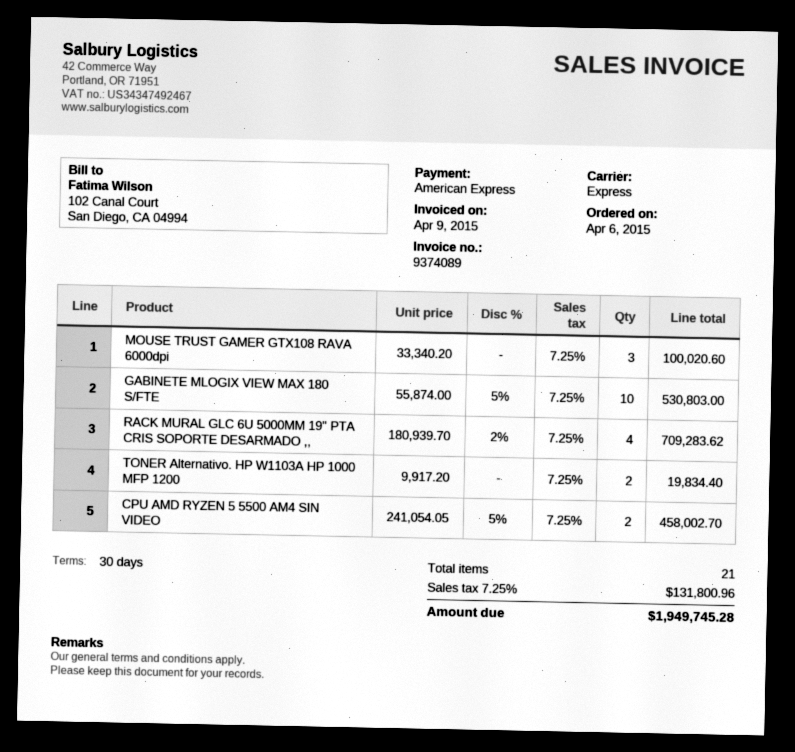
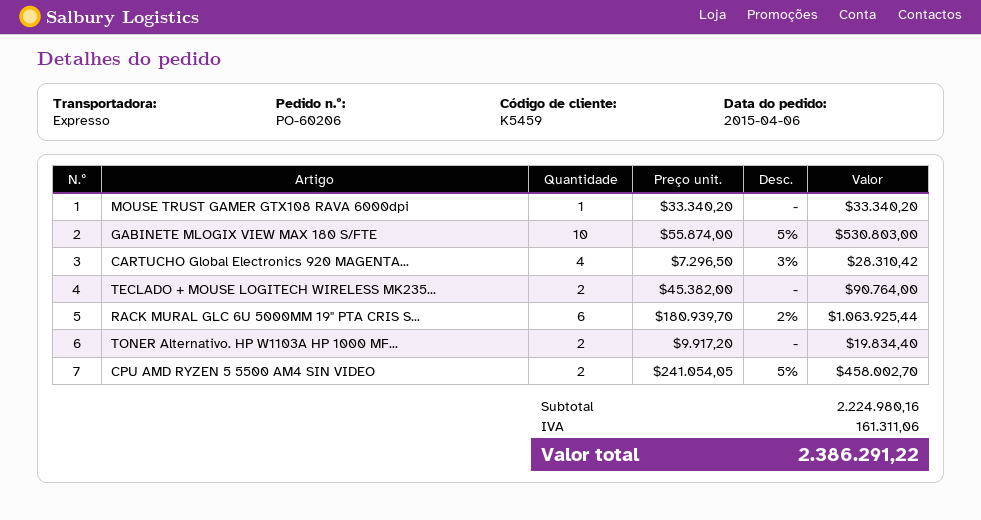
MOUSE TRUST GAMER GTX108 RAVA 6000dpi: 3 x 33340.20 = 100020.60 -> 1 x 33340.20 = 33340.20
RACK MURAL GLC 6U 5000MM 19" PTA CRIS SOPORTE DESARMADO ,,: 4 x 180939.70 - 2% = 709283.62 -> 6 x 180939.70 - 2% = 1063925.44
CARTUCHO Global Electronics 920 MAGENTA...: none -> 4 x 7296.50 - 3% = 28310.42
TECLADO + MOUSE LOGITECH WIRELESS MK235...: none -> 2 x 45382.00 = 90764.00
tax: 131800.96 -> 161311.06
total: 1949745.28 -> 2386291.22

